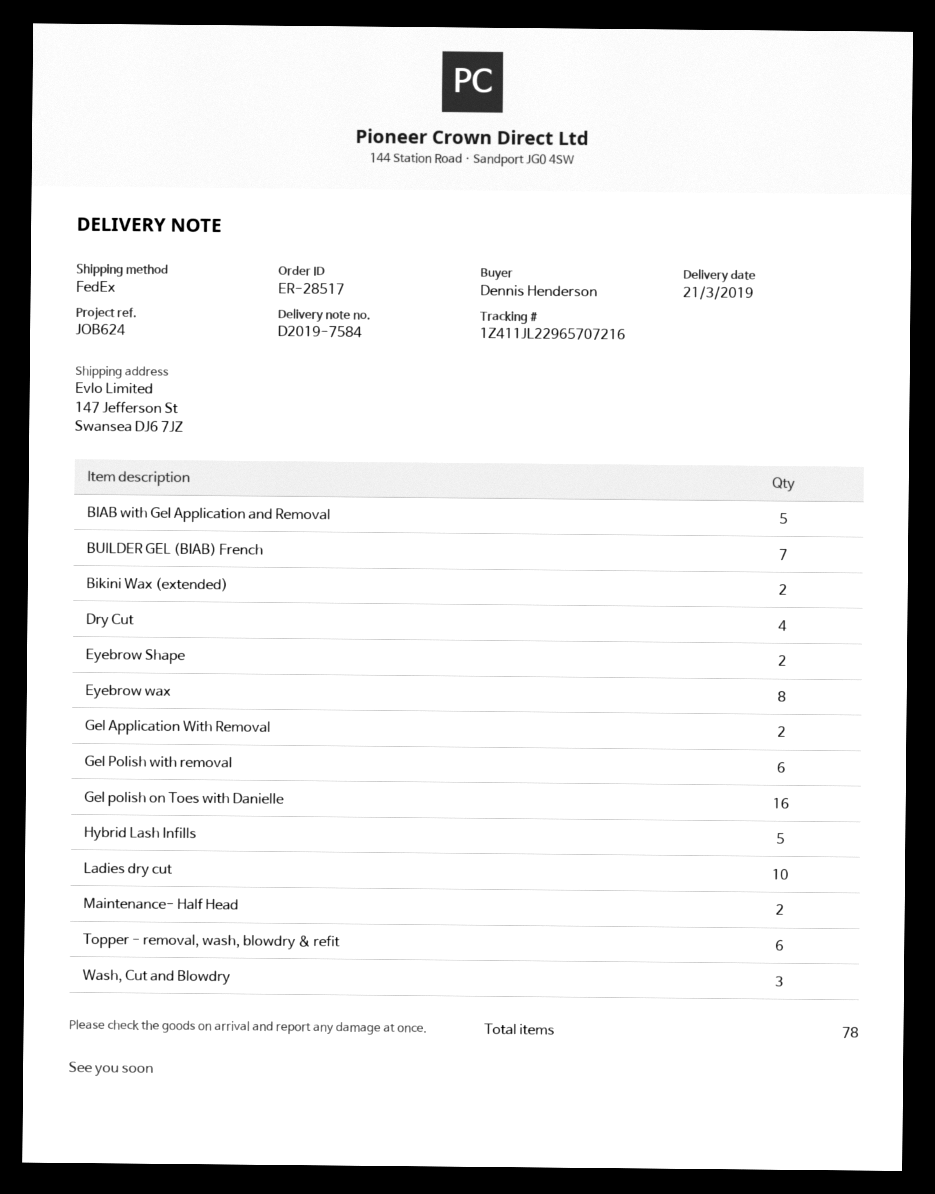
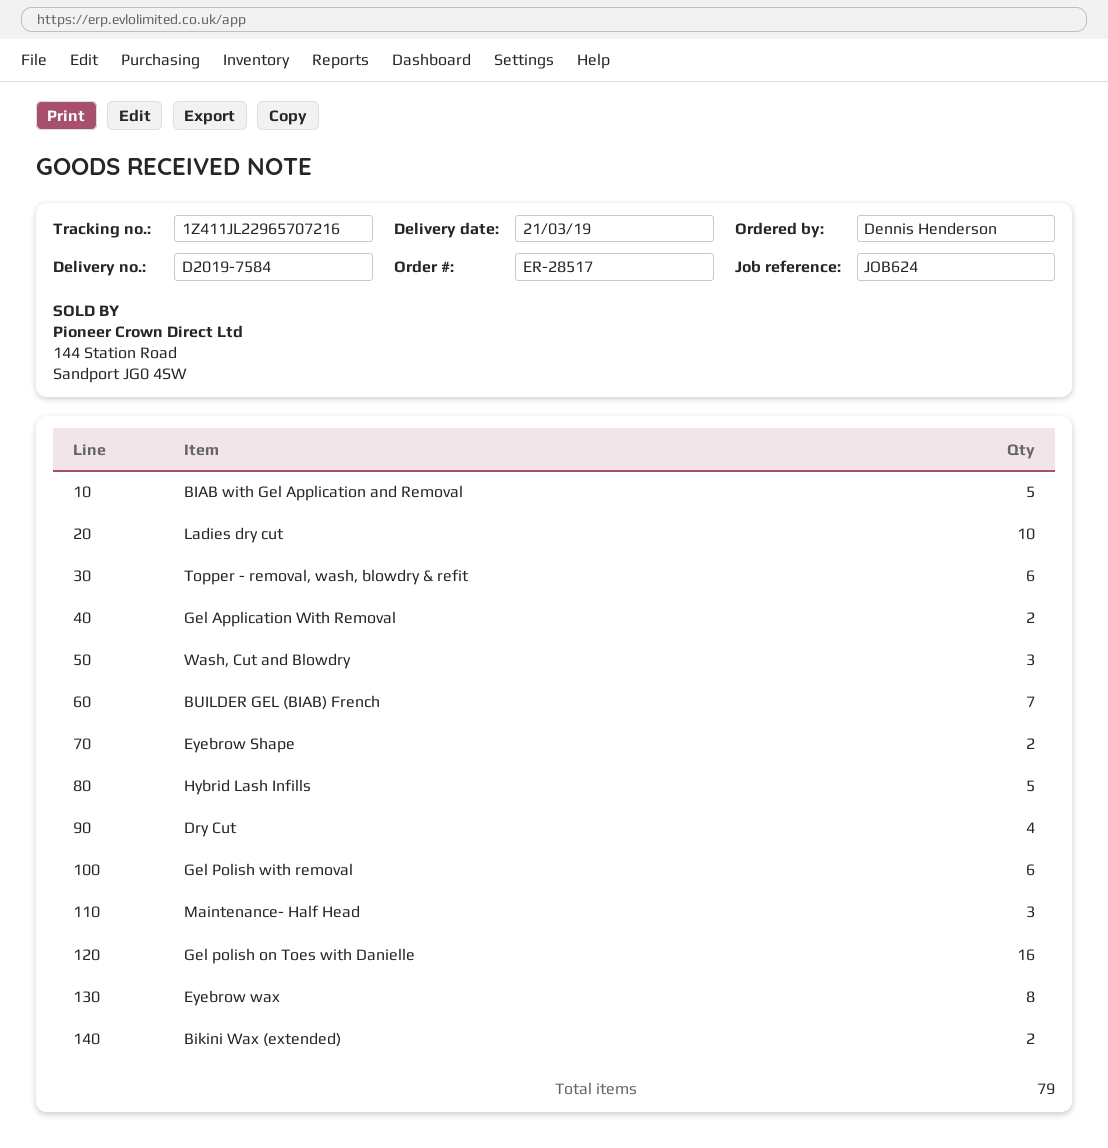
Maintenance- Half Head: 2 -> 3
total quantity: 78 -> 79

